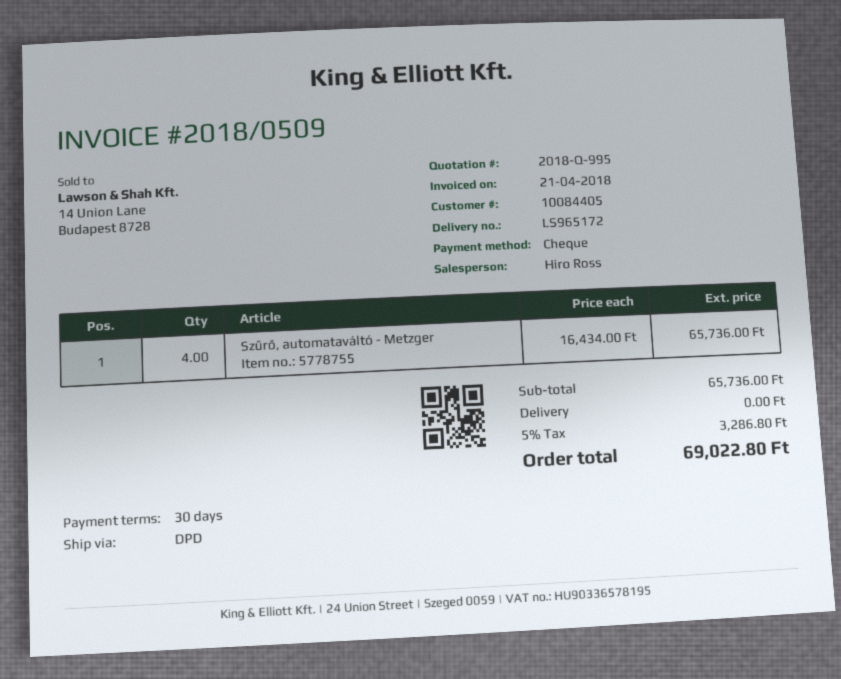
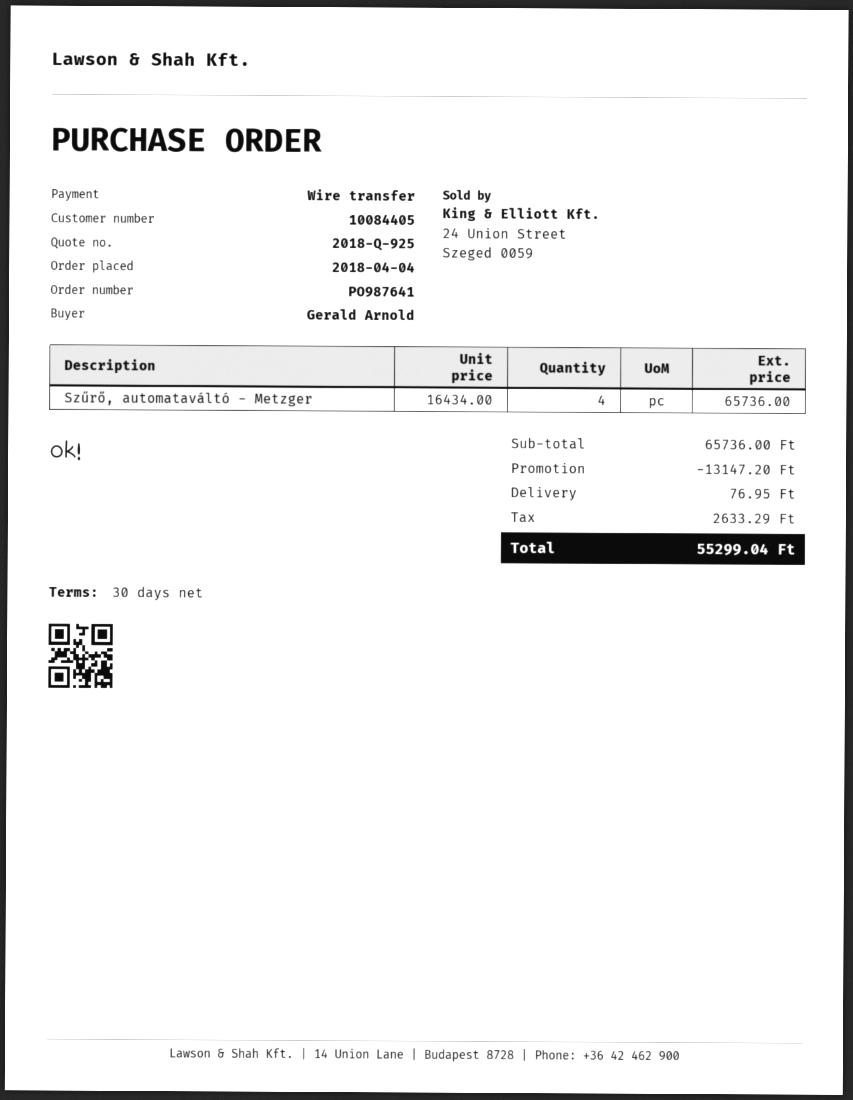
quote number: 2018-Q-995 -> 2018-Q-925
payment method: cheque -> bank transfer
discount: none -> 13147.20
shipping: 0.00 -> 76.95
tax: 3286.80 -> 2633.29
total: 69022.80 -> 55299.04

